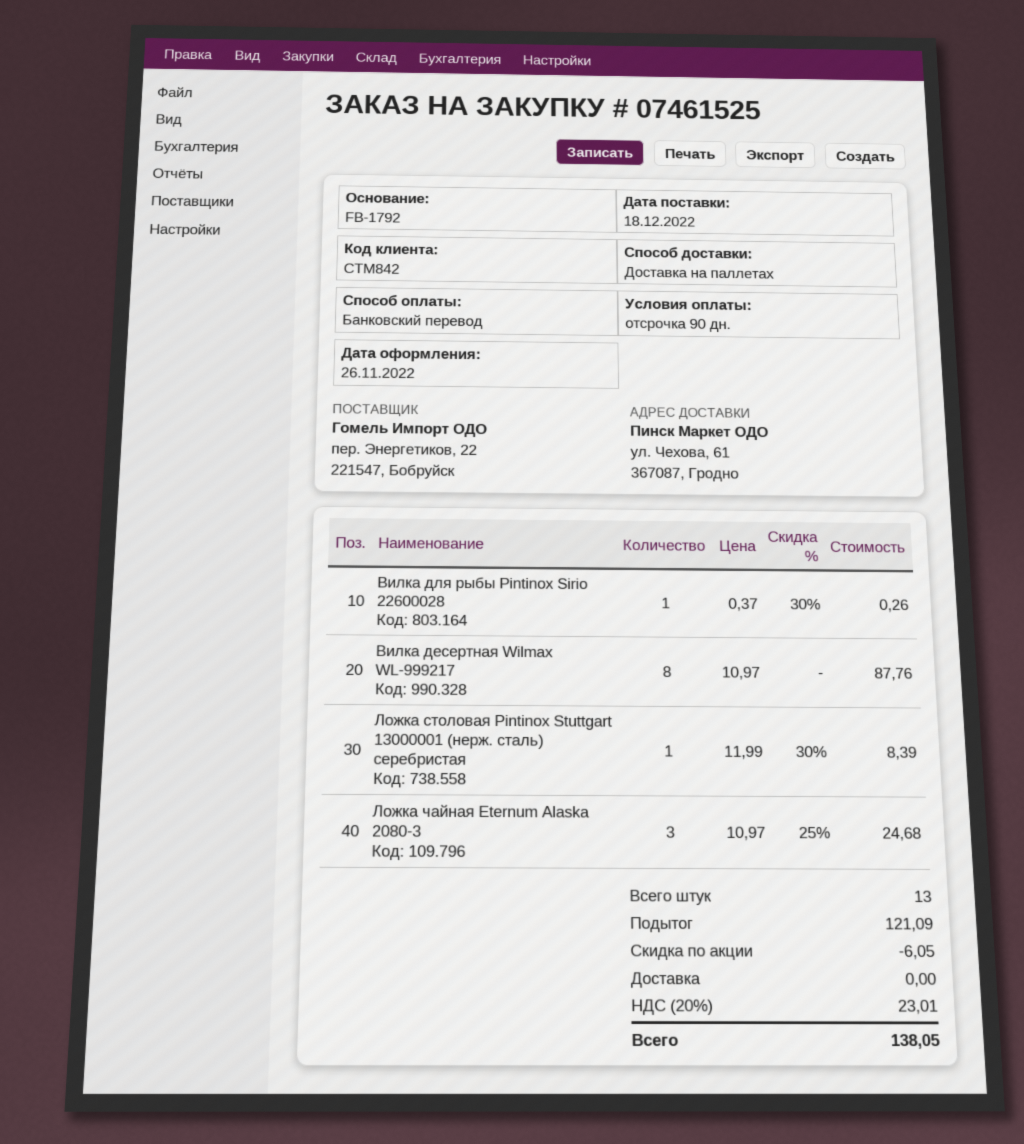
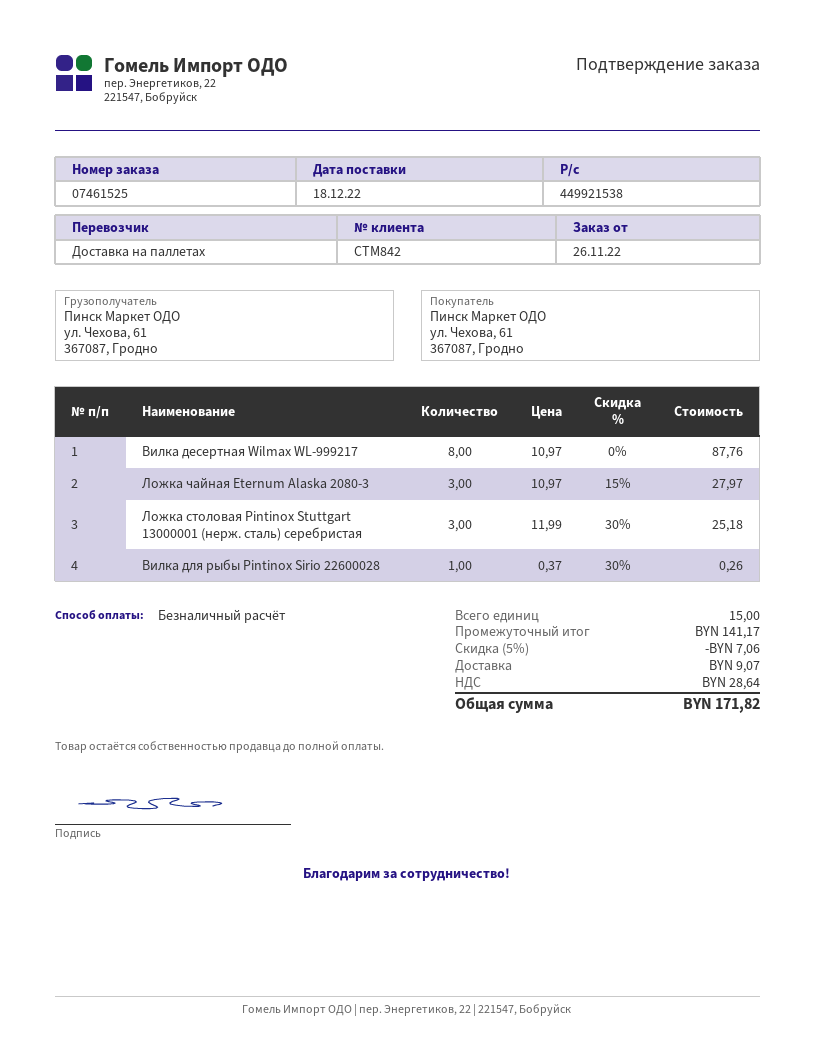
Ложка столовая Pintinox Stuttgart 13000001 (нерж. сталь) серебристая: 1 x 11.99 - 30% = 8.39 -> 3 x 11.99 - 30% = 25.18
Ложка чайная Eternum Alaska 2080-3: 3 x 10.97 - 25% = 24.68 -> 3 x 10.97 - 15% = 27.97
total quantity: 13 -> 15
subtotal: 121.09 -> 141.17
discount: 6.05 -> 7.06
shipping: 0.00 -> 9.07
tax: 23.01 -> 28.64
total: 138.05 -> 171.82

